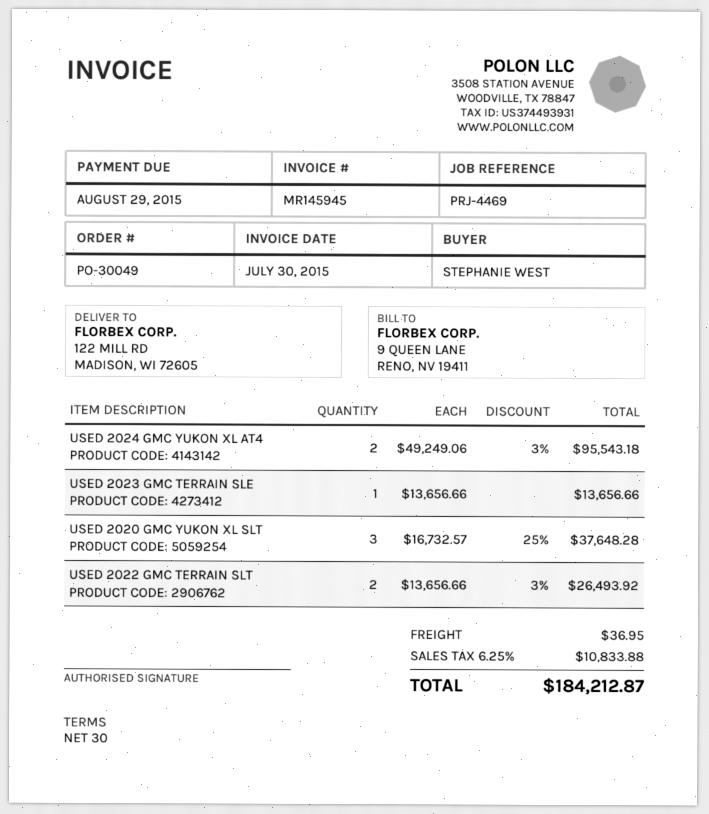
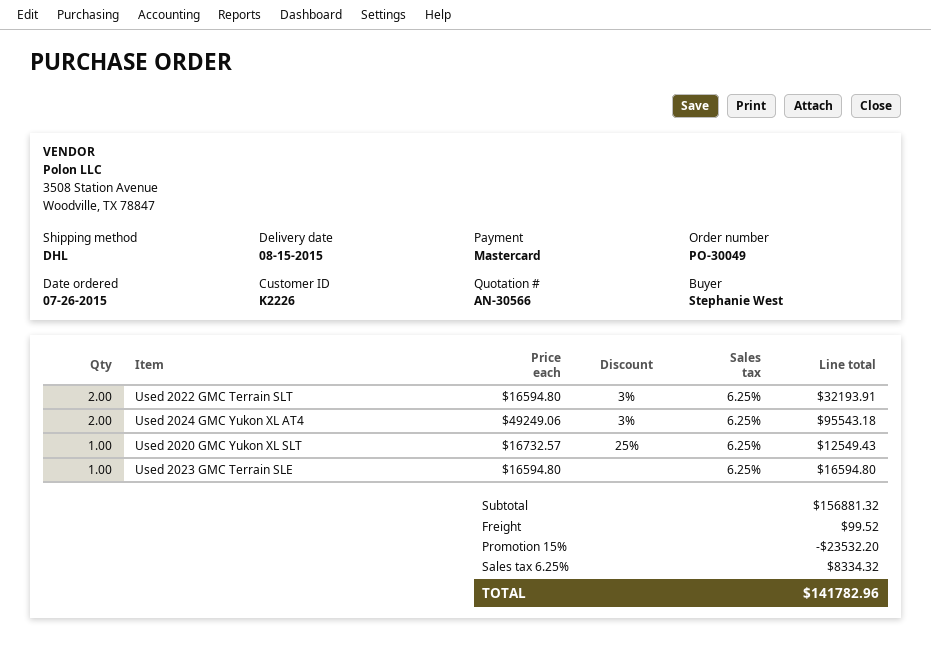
USED 2023 GMC TERRAIN SLE: 1 x 13656.66 = 13656.66 -> 1 x 16594.80 = 16594.80
USED 2020 GMC YUKON XL SLT: 3 x 16732.57 - 25% = 37648.28 -> 1 x 16732.57 - 25% = 12549.43
USED 2022 GMC TERRAIN SLT: 2 x 13656.66 - 3% = 26493.92 -> 2 x 16594.80 - 3% = 32193.91
discount: none -> 15% = 23532.20
shipping: 36.95 -> 99.52
tax: 6.25% = 10833.88 -> 6.25% = 8334.32
total: 184212.87 -> 141782.96

